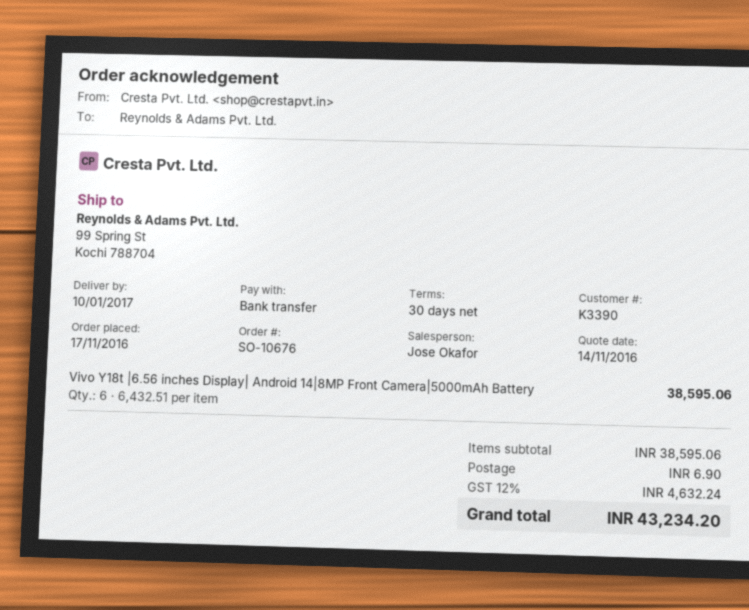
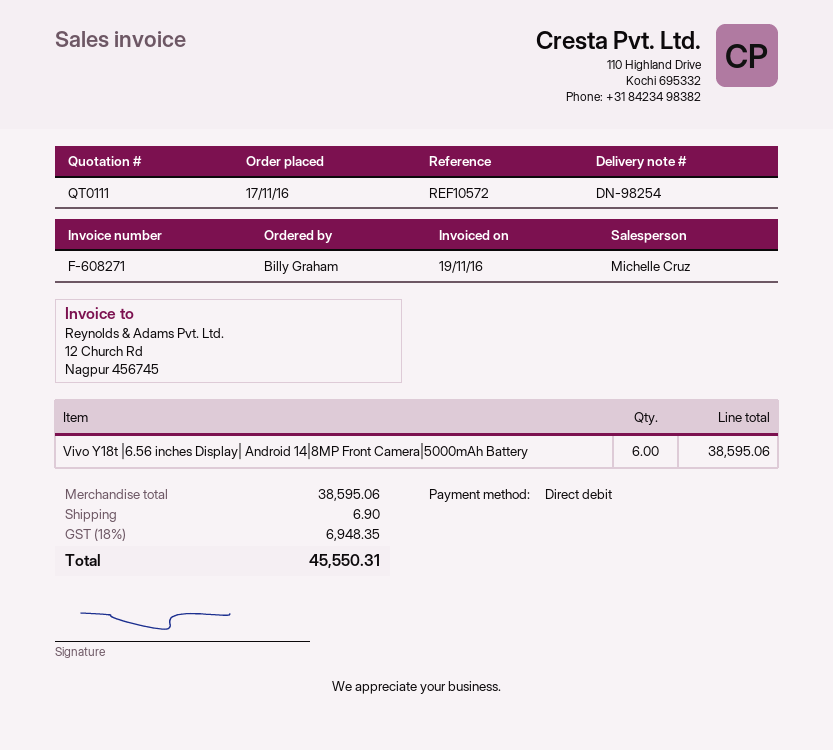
sales rep: Jose Okafor -> Michelle Cruz
payment method: bank transfer -> direct debit
tax: 12% = 4632.24 -> 18% = 6948.35
total: 43234.20 -> 45550.31

